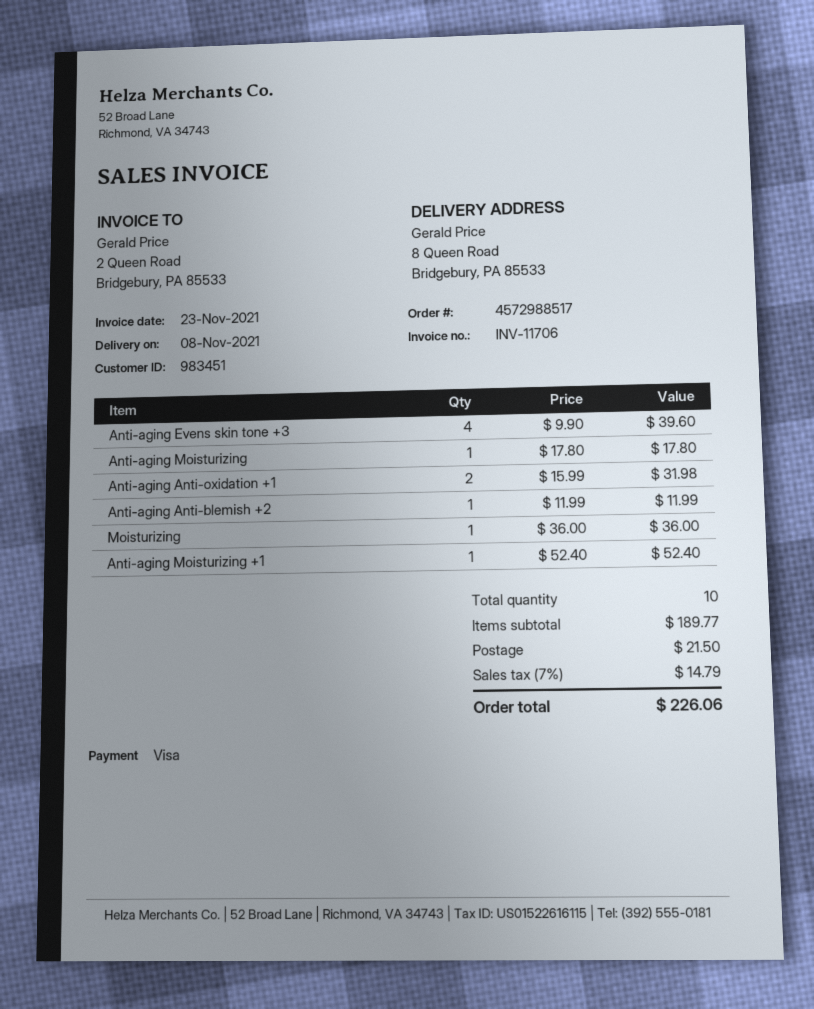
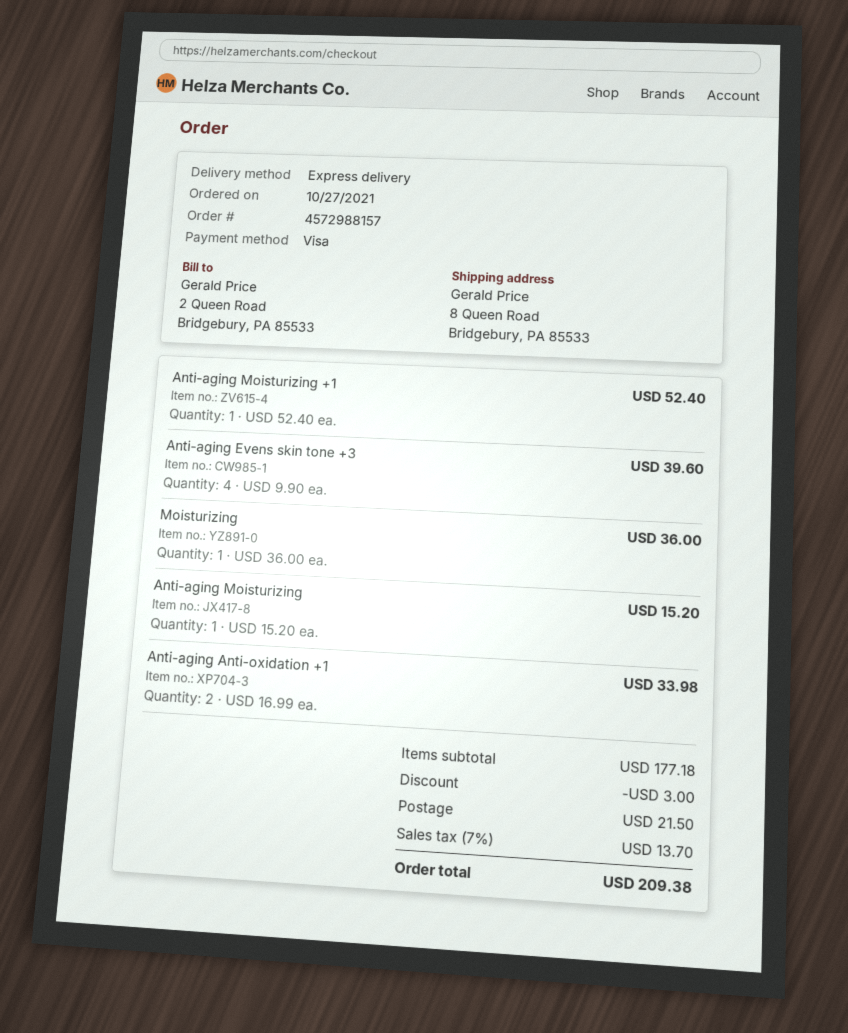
order number: 4572988517 -> 4572988157
Anti-aging Moisturizing: 1 x 17.80 = 17.80 -> 1 x 15.20 = 15.20
Anti-aging Anti-oxidation +1: 2 x 15.99 = 31.98 -> 2 x 16.99 = 33.98
Anti-aging Anti-blemish +2: 1 x 11.99 = 11.99 -> none
subtotal: 189.77 -> 177.18
discount: none -> 3.00
tax: 7% = 14.79 -> 7% = 13.70
total: 226.06 -> 209.38

